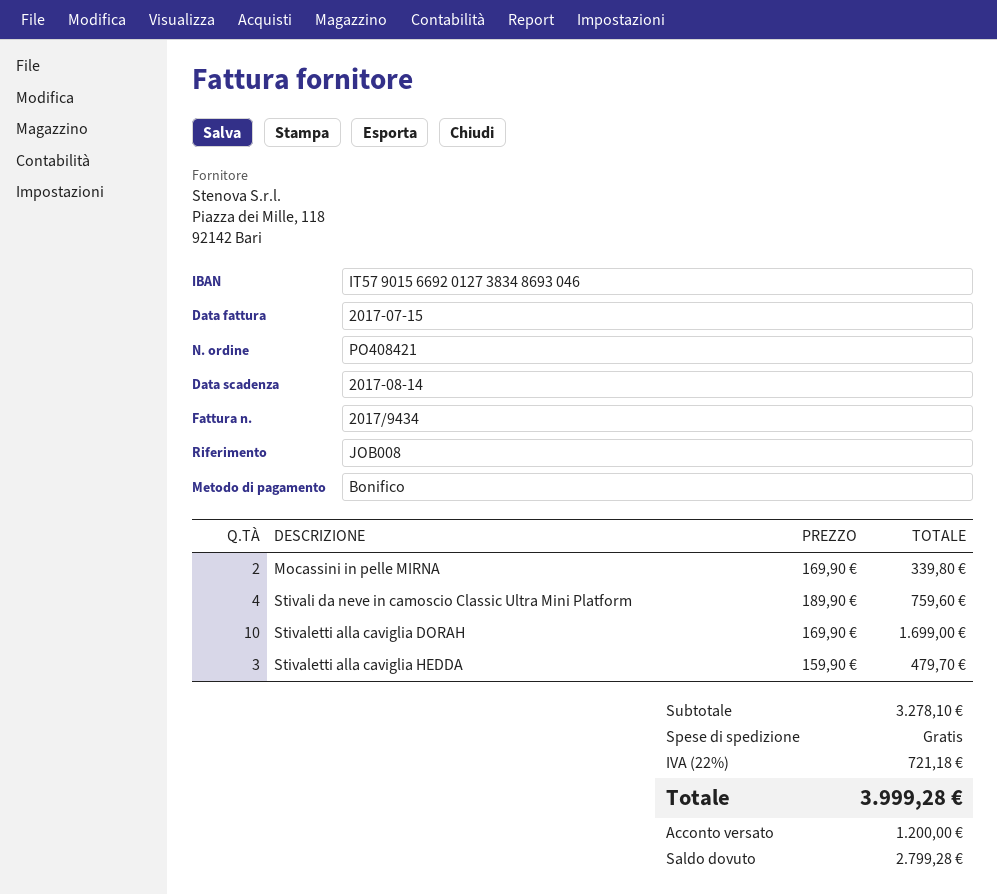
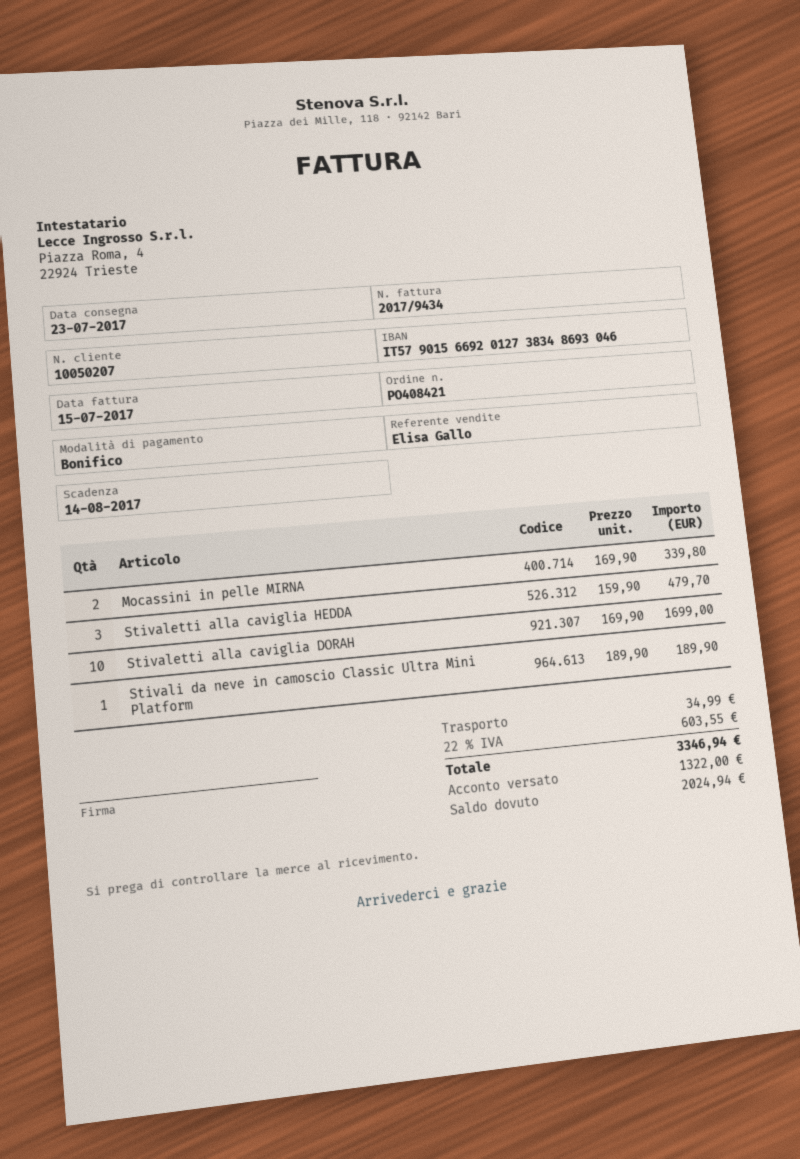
Stivali da neve in camoscio Classic Ultra Mini Platform: 4 x 189.90 = 759.60 -> 1 x 189.90 = 189.90
shipping: 0.00 -> 34.99
tax: 22% = 721.18 -> 22% = 603.55
total: 3999.28 -> 3346.94
deposit: 1200.00 -> 1322.00
balance: 2799.28 -> 2024.94

